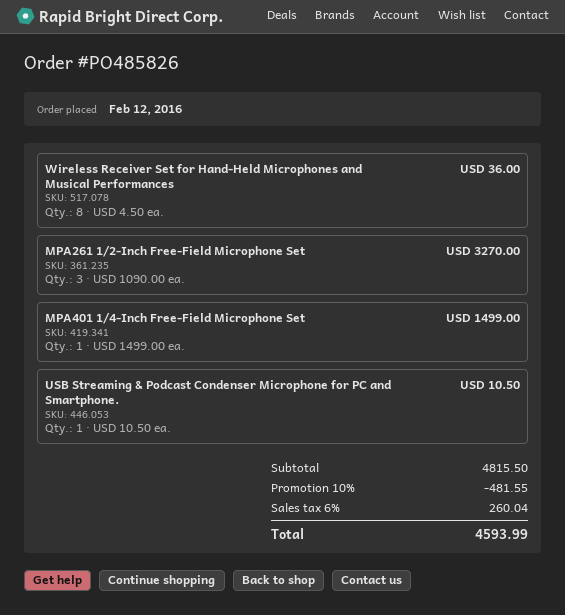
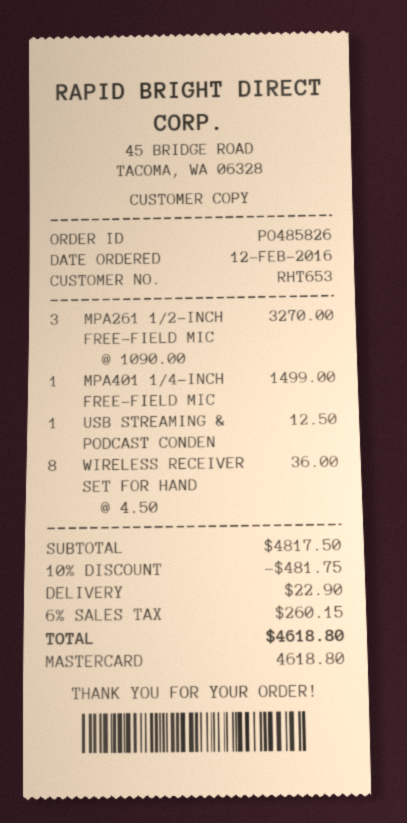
USB Streaming & Podcast Condenser Microphone for PC and Smartphone.: 1 x 10.50 = 10.50 -> 1 x 12.50 = 12.50
subtotal: 4815.50 -> 4817.50
discount: 10% = 481.55 -> 10% = 481.75
shipping: none -> 22.90
tax: 6% = 260.04 -> 6% = 260.15
total: 4593.99 -> 4618.80

